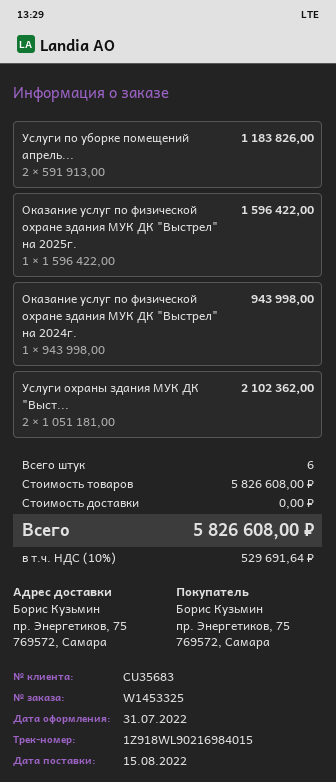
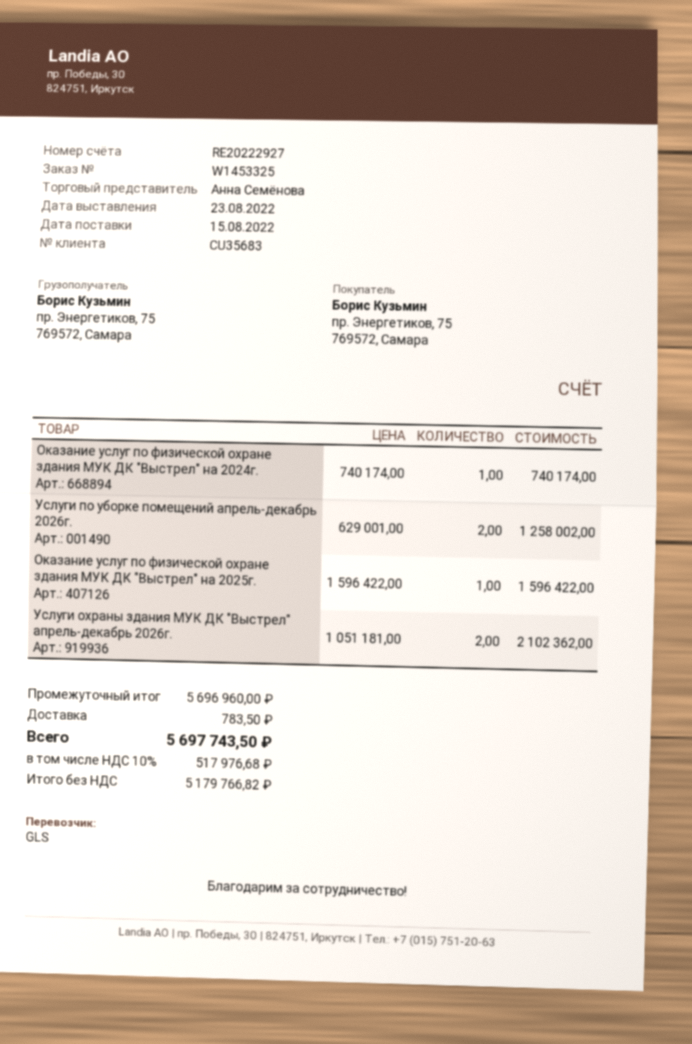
Услуги по уборке помещений апрель...: 2 x 591913.00 = 1183826.00 -> 2 x 629001.00 = 1258002.00
Оказание услуг по физической охране здания МУК ДК "Выстрел" на 2024г.: 1 x 943998.00 = 943998.00 -> 1 x 740174.00 = 740174.00
subtotal: 5826608.00 -> 5696960.00
shipping: 0.00 -> 783.50
tax: 10% = 529691.64 -> 10% = 517976.68
total: 5826608.00 -> 5697743.50

